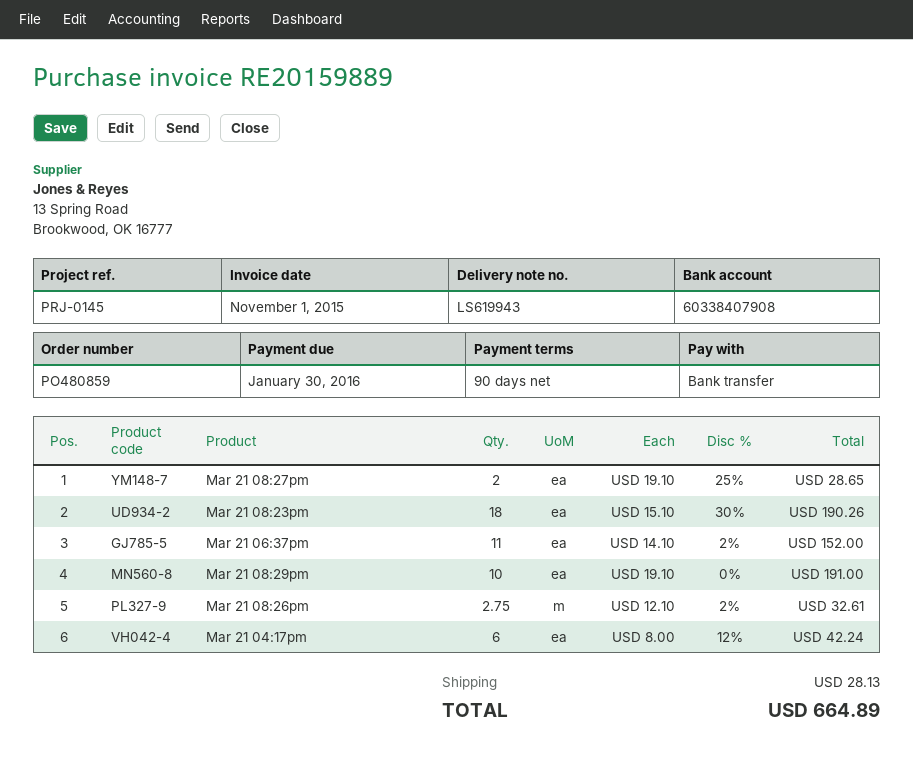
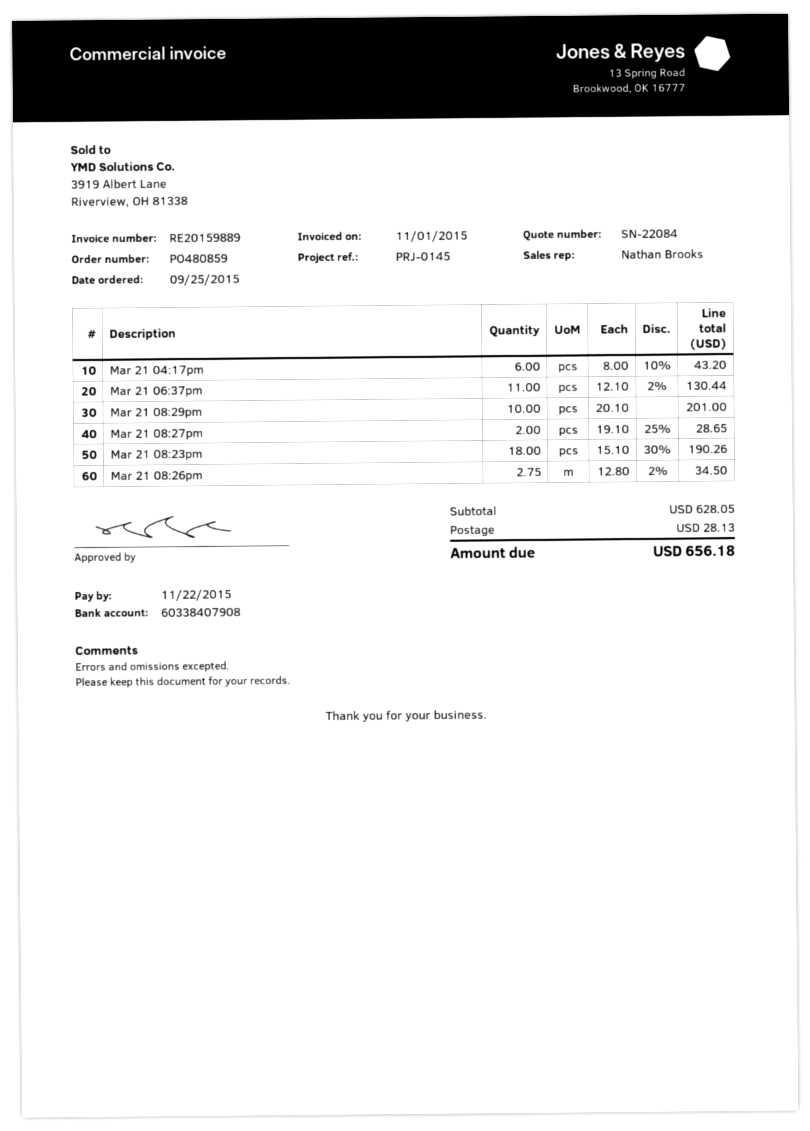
due date: 2016-01-30 -> 2015-11-22
Mar 21 06:37pm: 11 x 14.10 - 2% = 152.00 -> 11 x 12.10 - 2% = 130.44
Mar 21 08:29pm: 10 x 19.10 = 191.00 -> 10 x 20.10 = 201.00
Mar 21 08:26pm: 2.75 x 12.10 - 2% = 32.61 -> 2.75 x 12.80 - 2% = 34.50
Mar 21 04:17pm: 6 x 8.00 - 12% = 42.24 -> 6 x 8.00 - 10% = 43.20
total: 664.89 -> 656.18

